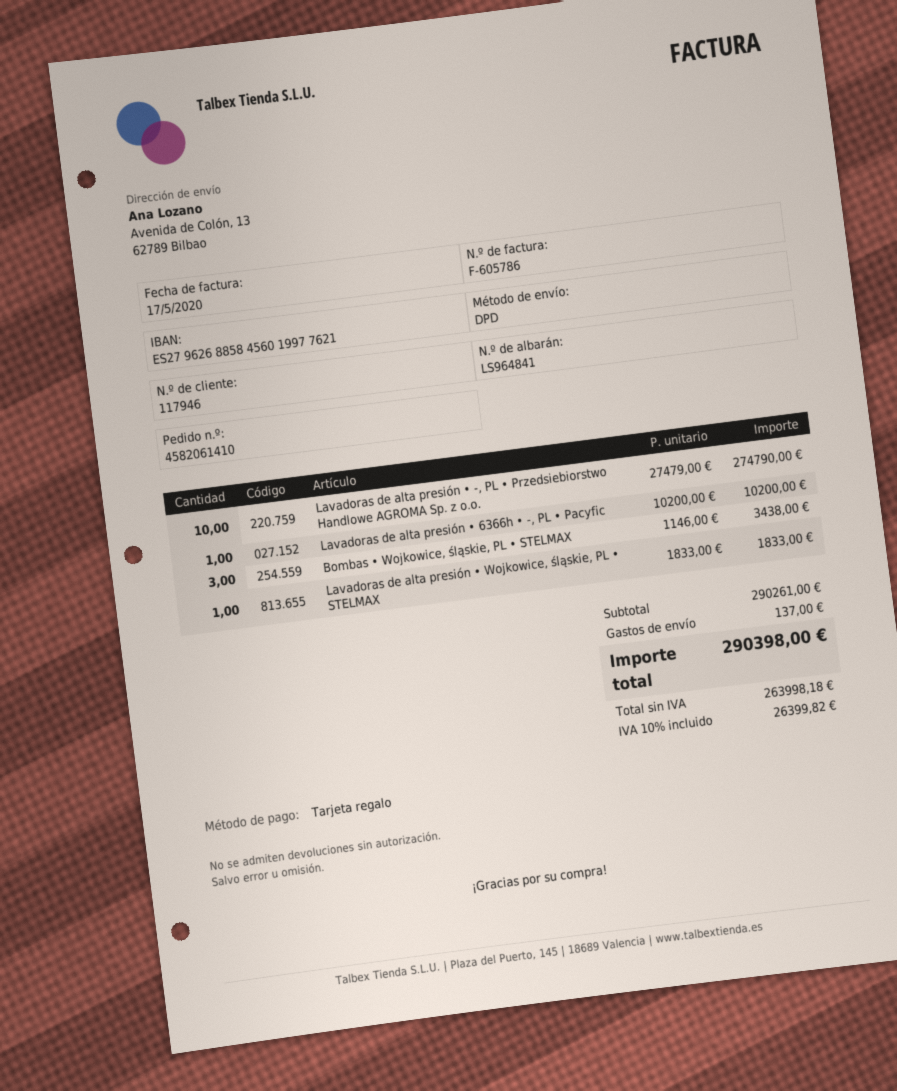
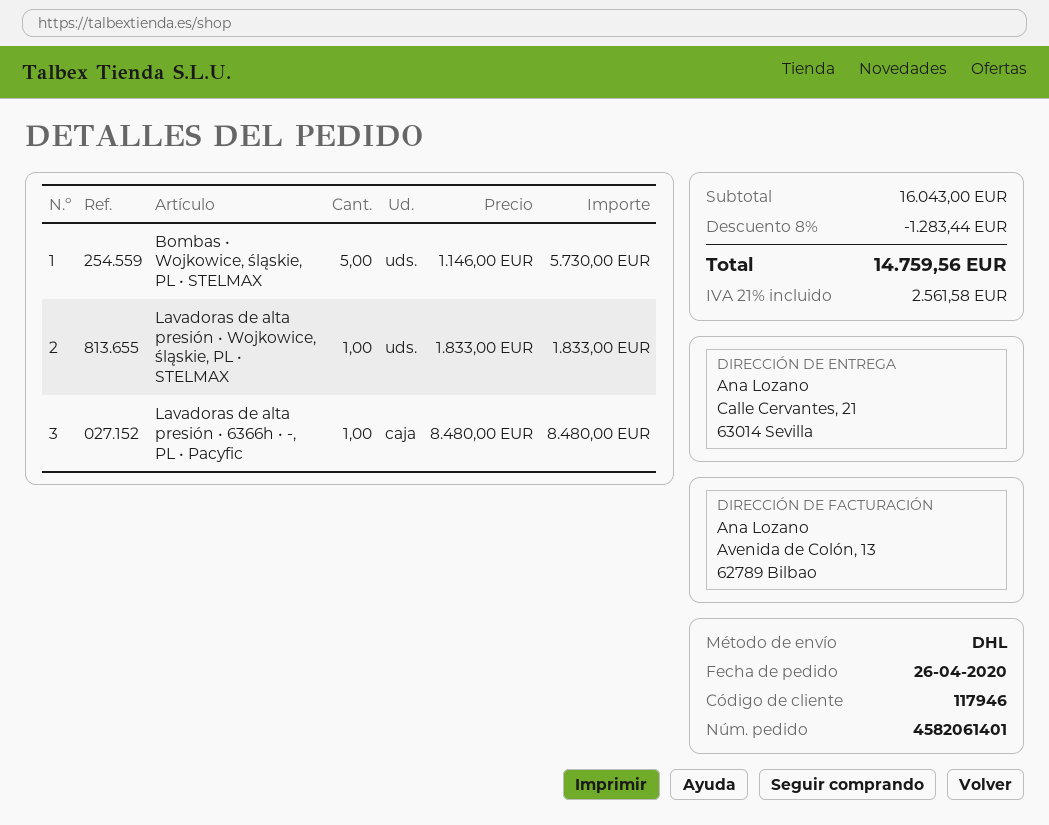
order number: 4582061410 -> 4582061401
shipping method: DPD -> DHL
ship to: Avenida de Colón, 13, 62789 Bilbao -> Calle Cervantes, 21, 63014 Sevilla
Lavadoras de alta presión • -, PL • Przedsiebiorstwo Handlowe AGROMA Sp. z o.o.: 10 x 27479.00 = 274790.00 -> none
Lavadoras de alta presión • 6366h • -, PL • Pacyfic: 1 x 10200.00 = 10200.00 -> 1 x 8480.00 = 8480.00
Bombas • Wojkowice, śląskie, PL • STELMAX: 3 x 1146.00 = 3438.00 -> 5 x 1146.00 = 5730.00
subtotal: 290261.00 -> 16043.00
discount: none -> 8% = 1283.44
shipping: 137.00 -> none
tax: 10% = 26399.82 -> 21% = 2561.58
total: 290398.00 -> 14759.56

